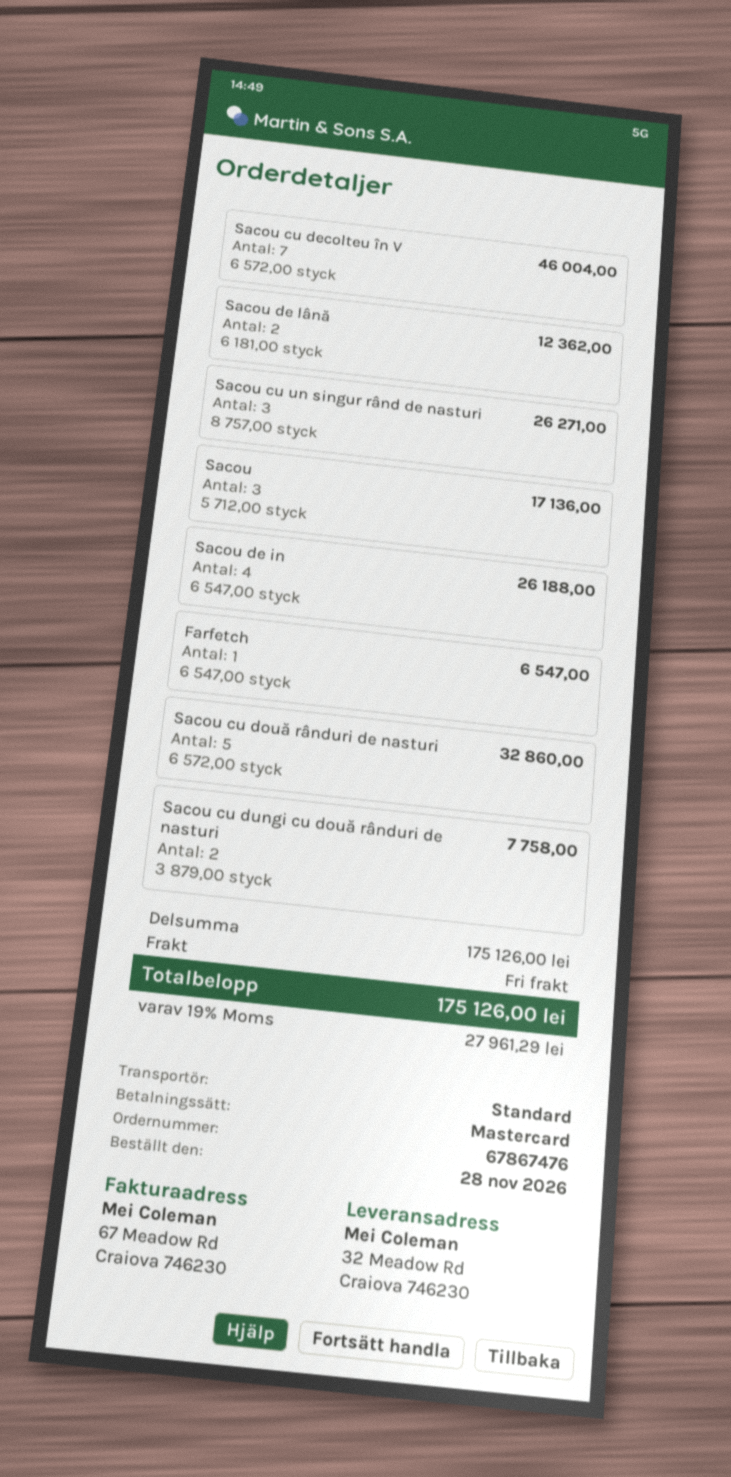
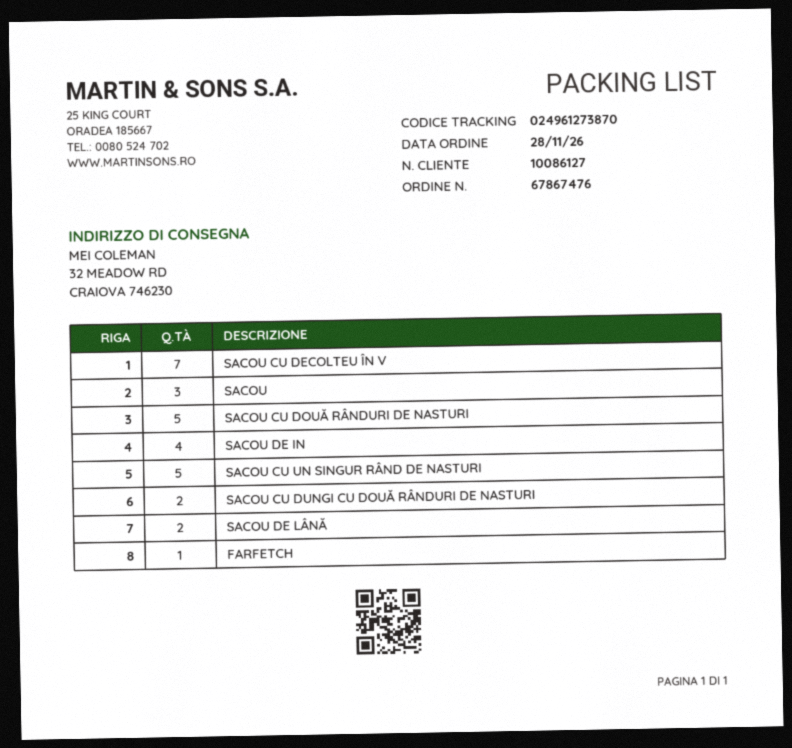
Sacou cu un singur rând de nasturi: 3 -> 5

